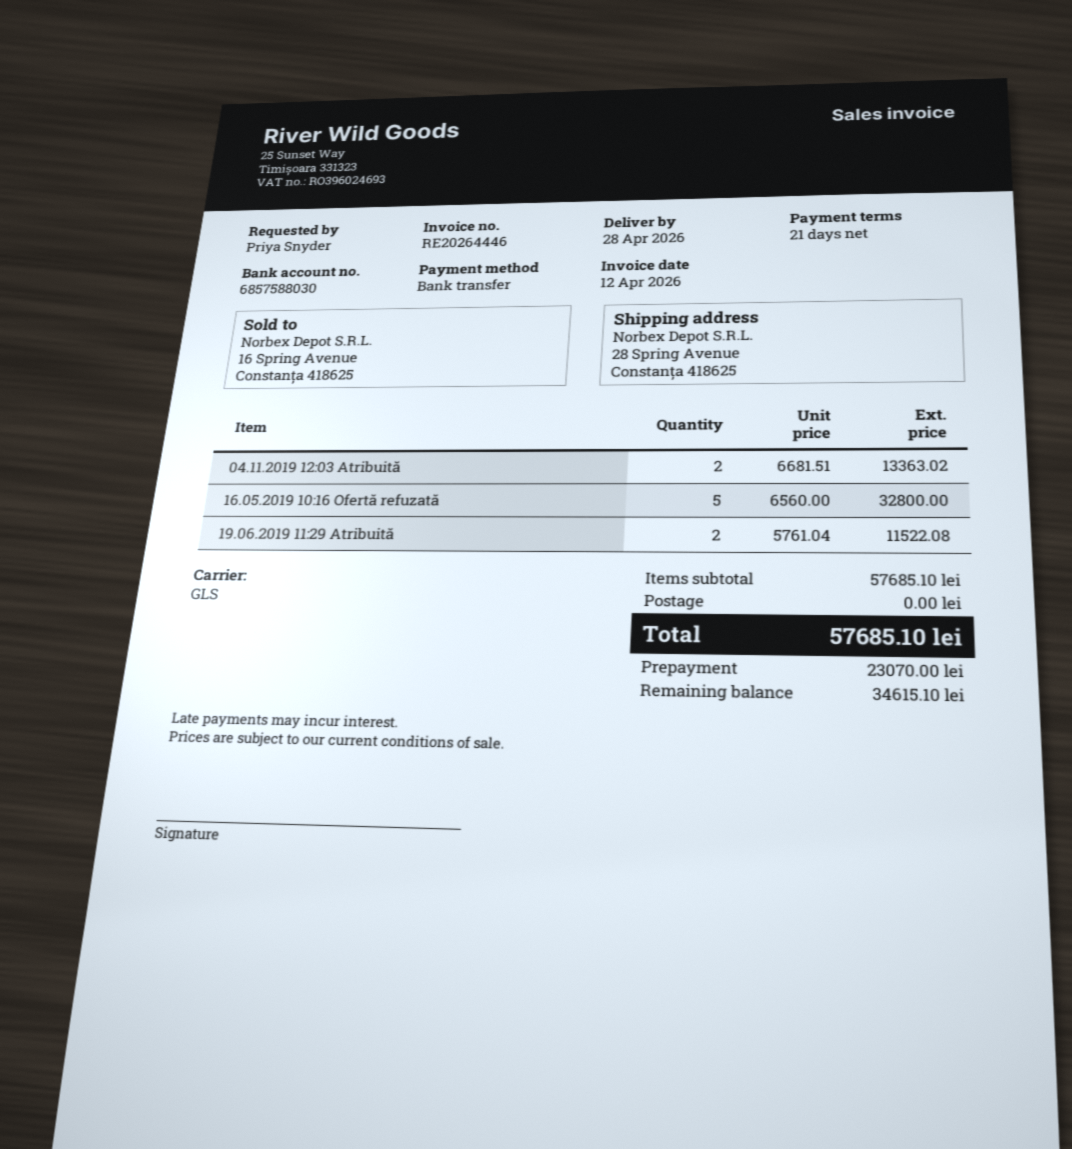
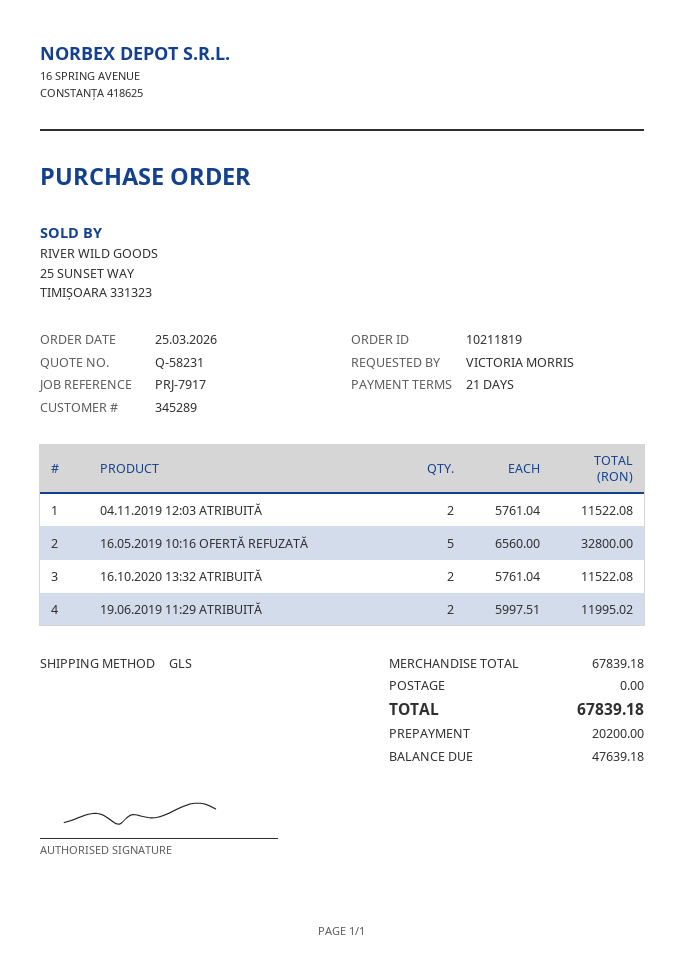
ordered by: Priya Snyder -> VICTORIA MORRIS
04.11.2019 12:03 Atribuită: 2 x 6681.51 = 13363.02 -> 2 x 5761.04 = 11522.08
19.06.2019 11:29 Atribuită: 2 x 5761.04 = 11522.08 -> 2 x 5997.51 = 11995.02
16.10.2020 13:32 ATRIBUITĂ: none -> 2 x 5761.04 = 11522.08
subtotal: 57685.10 -> 67839.18
total: 57685.10 -> 67839.18
deposit: 23070.00 -> 20200.00
balance: 34615.10 -> 47639.18

